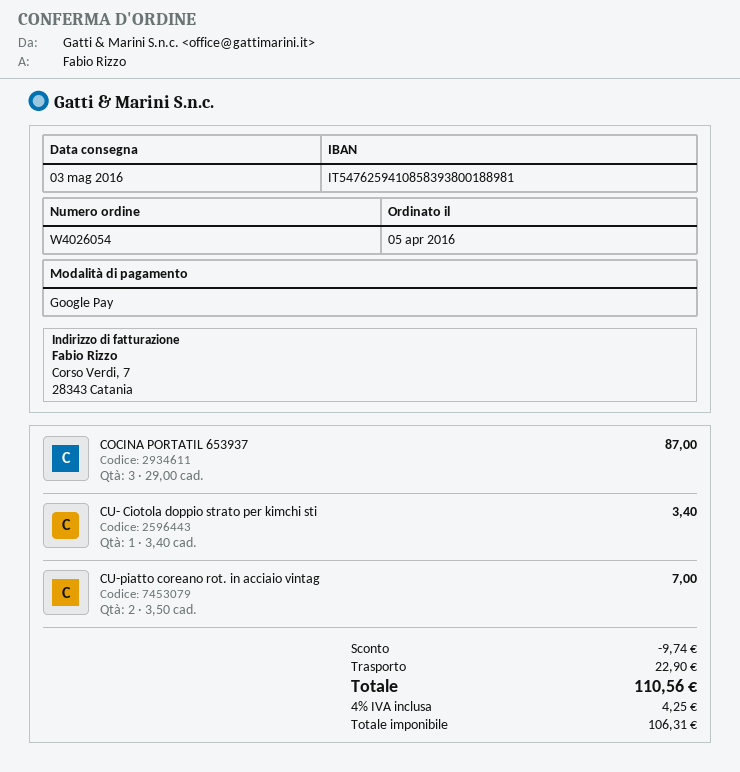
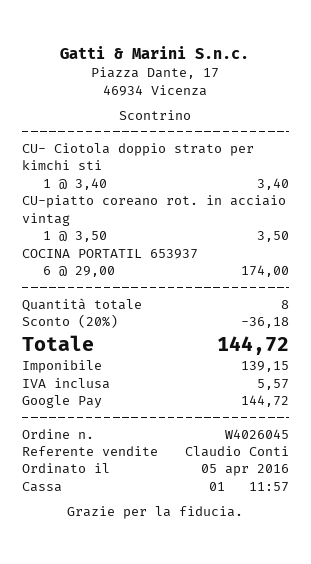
order number: W4026054 -> W4026045
COCINA PORTATIL 653937: 3 x 29.00 = 87.00 -> 6 x 29.00 = 174.00
CU-piatto coreano rot. in acciaio vintag: 2 x 3.50 = 7.00 -> 1 x 3.50 = 3.50
discount: 9.74 -> 36.18
shipping: 22.90 -> none
net: 106.31 -> 139.15
tax: 4.25 -> 5.57
total: 110.56 -> 144.72

